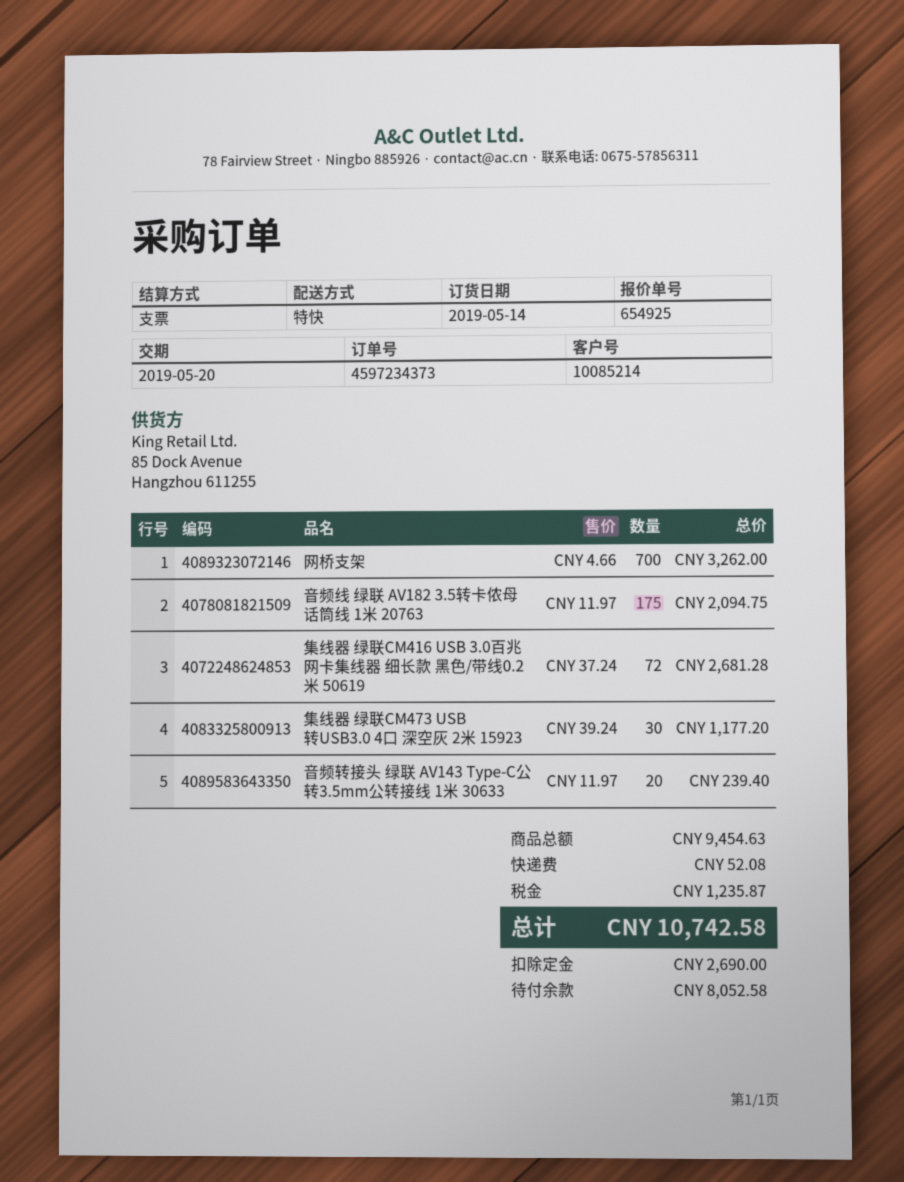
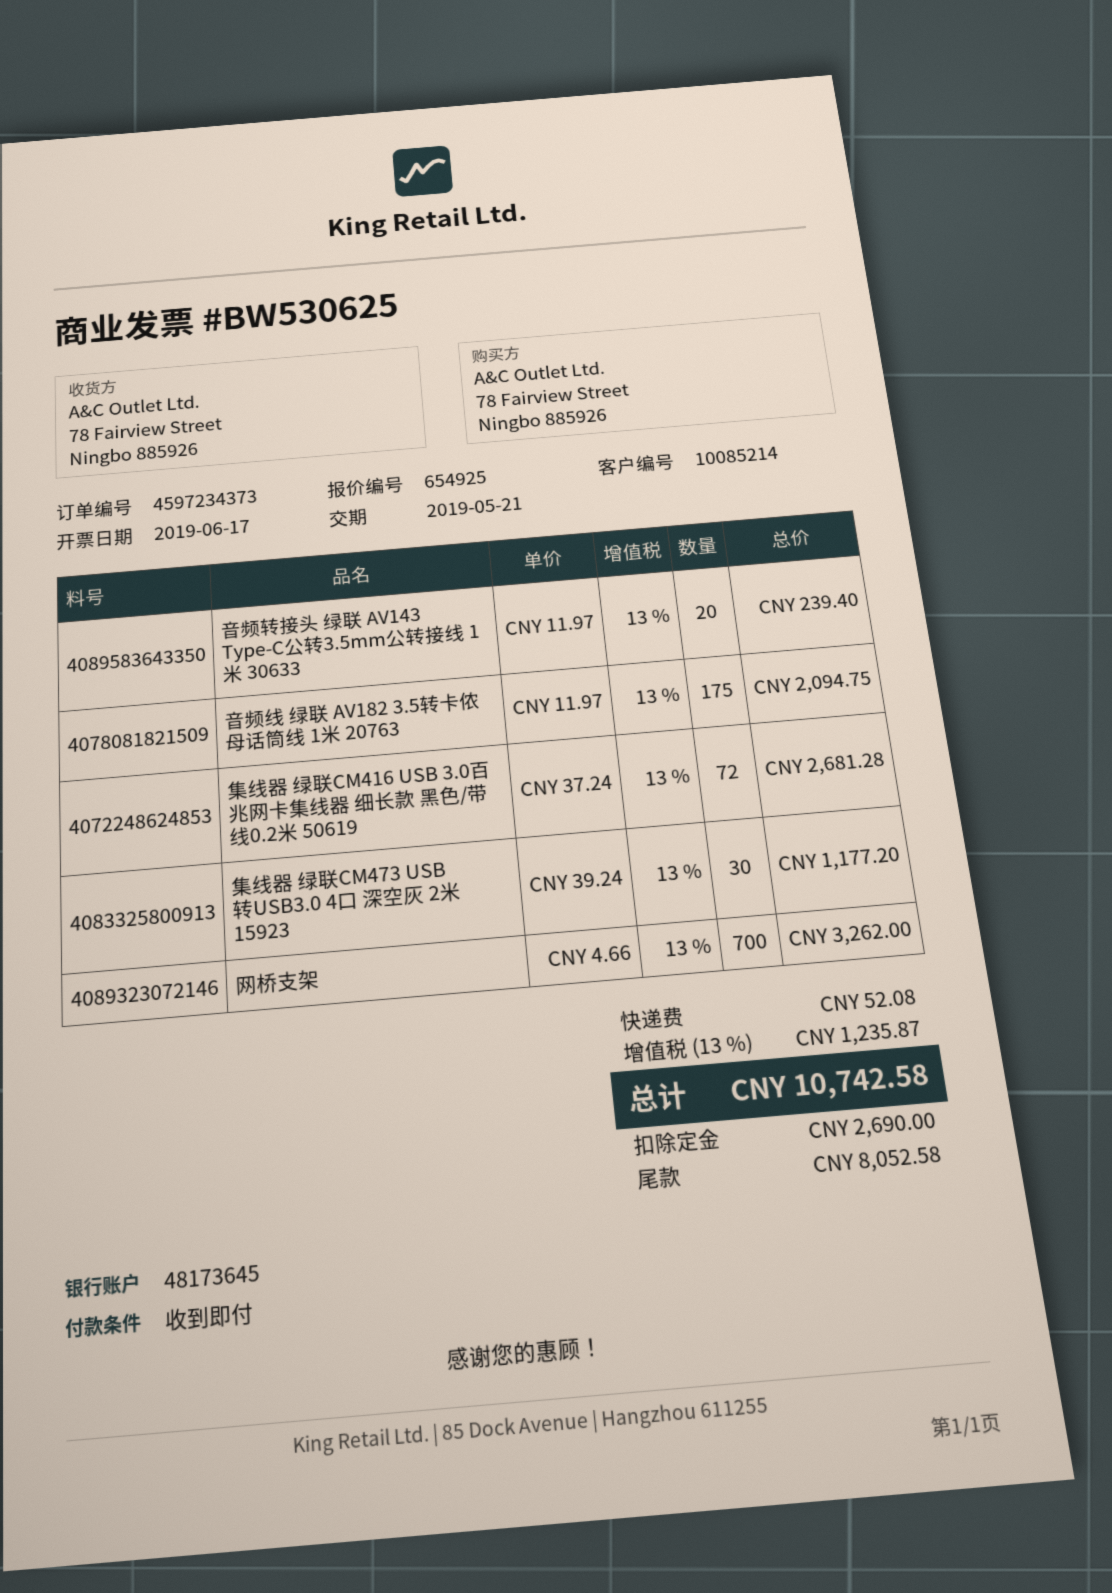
delivery date: 2019-05-20 -> 2019-05-21

